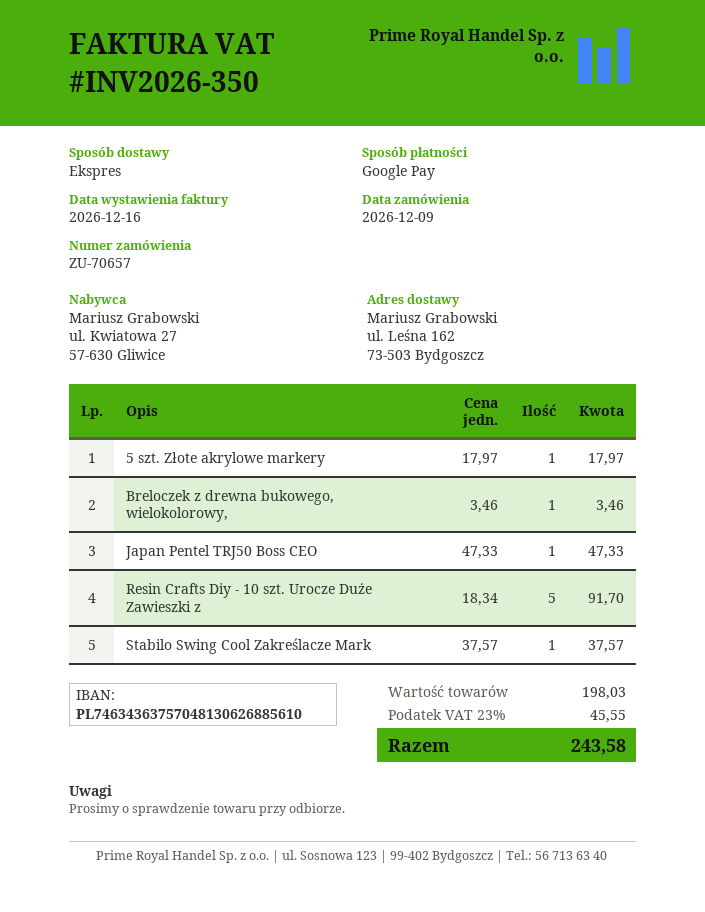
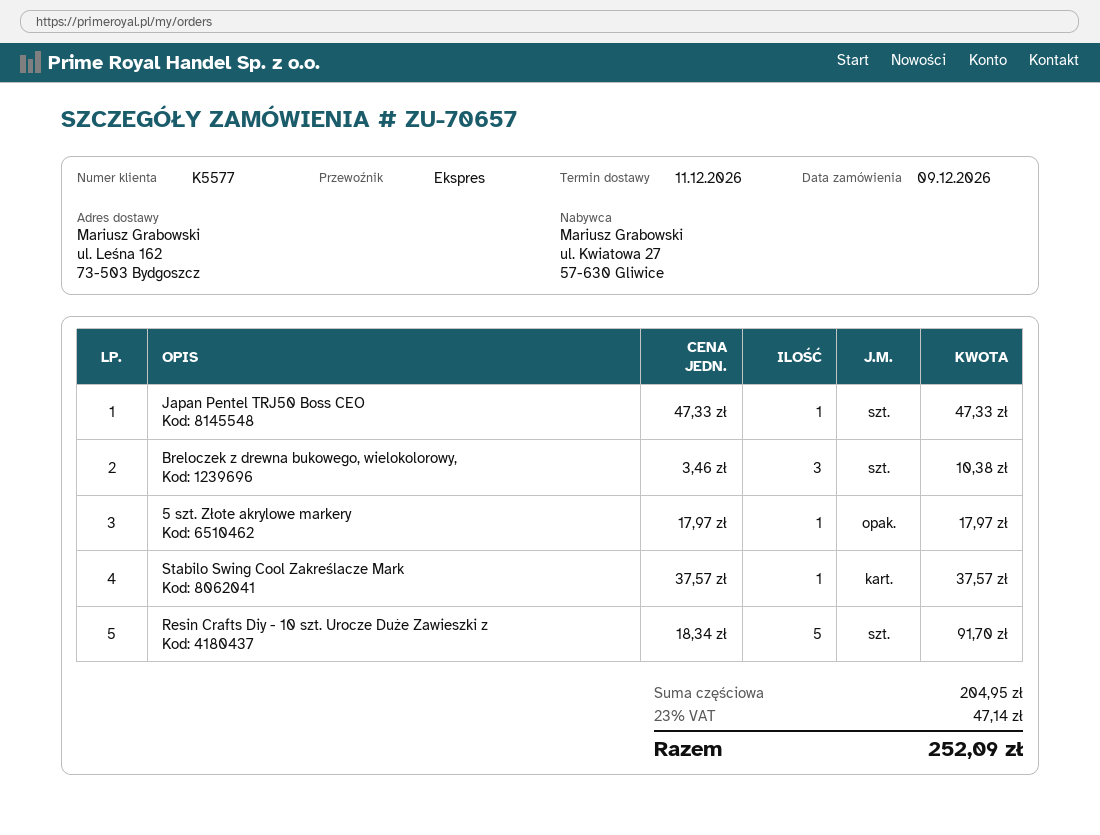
Breloczek z drewna bukowego, wielokolorowy,: 1 x 3.46 = 3.46 -> 3 x 3.46 = 10.38
subtotal: 198.03 -> 204.95
tax: 23% = 45.55 -> 23% = 47.14
total: 243.58 -> 252.09

